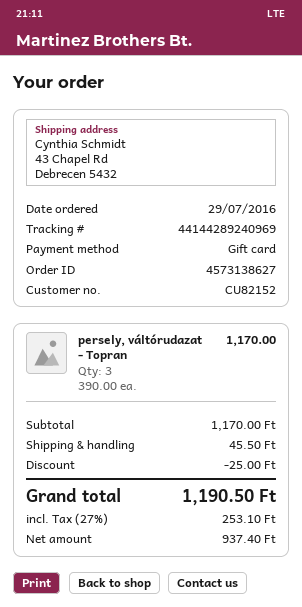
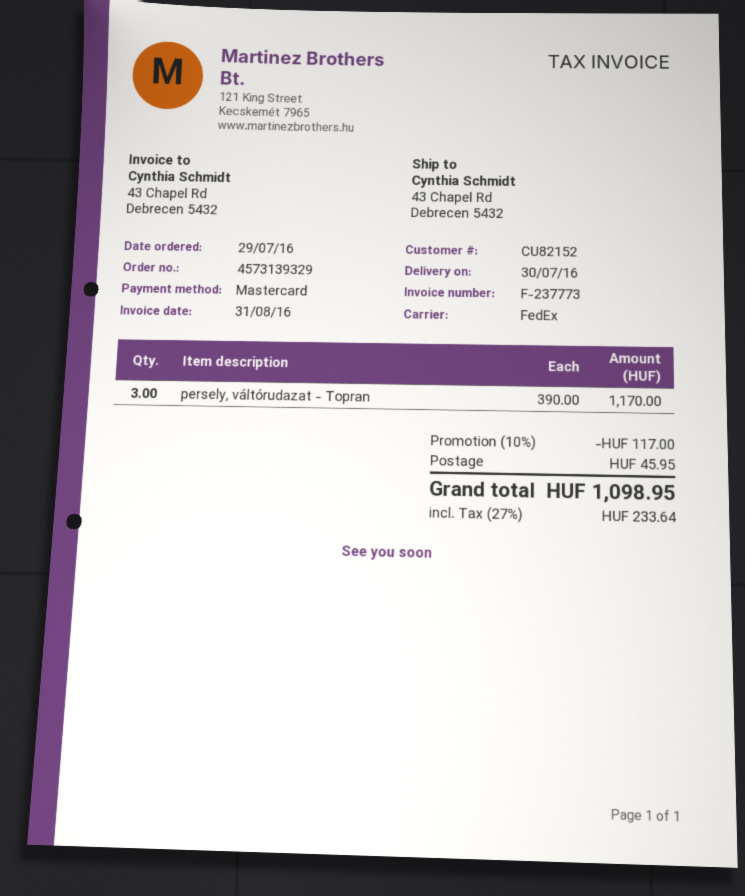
order number: 4573138627 -> 4573139329
payment method: gift card -> Mastercard
discount: 25.00 -> 117.00
shipping: 45.50 -> 45.95
tax: 27% = 253.10 -> 27% = 233.64
total: 1190.50 -> 1098.95

